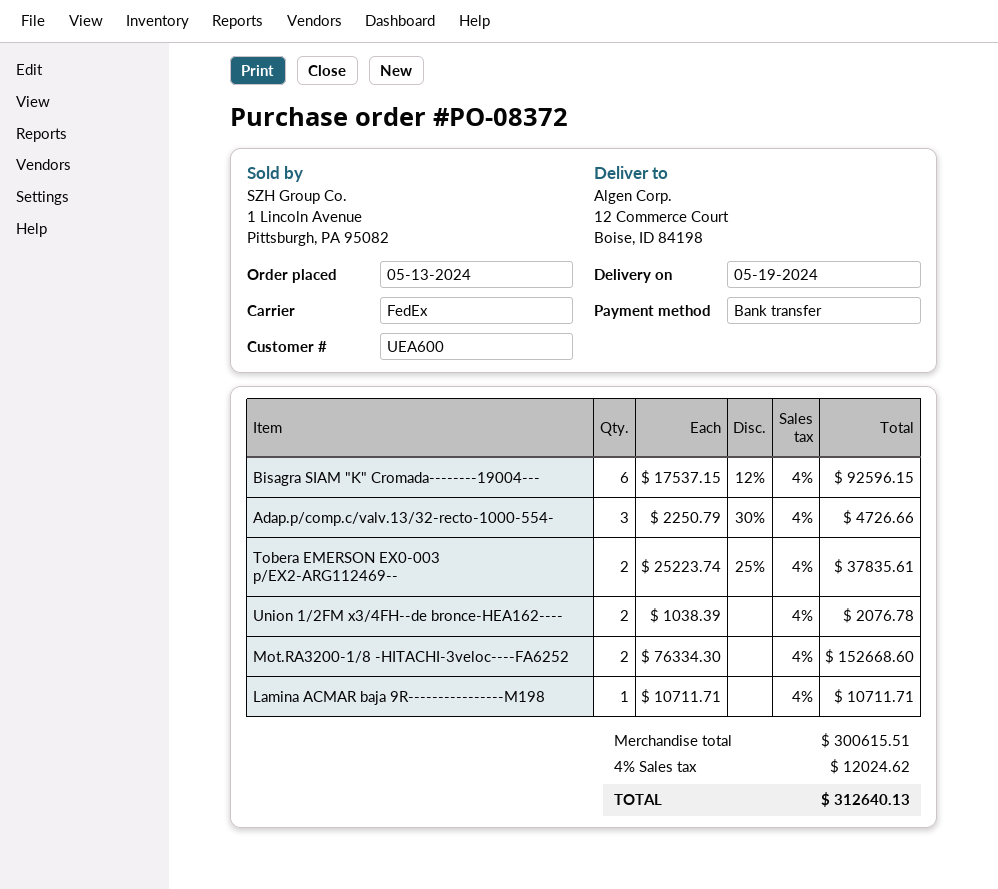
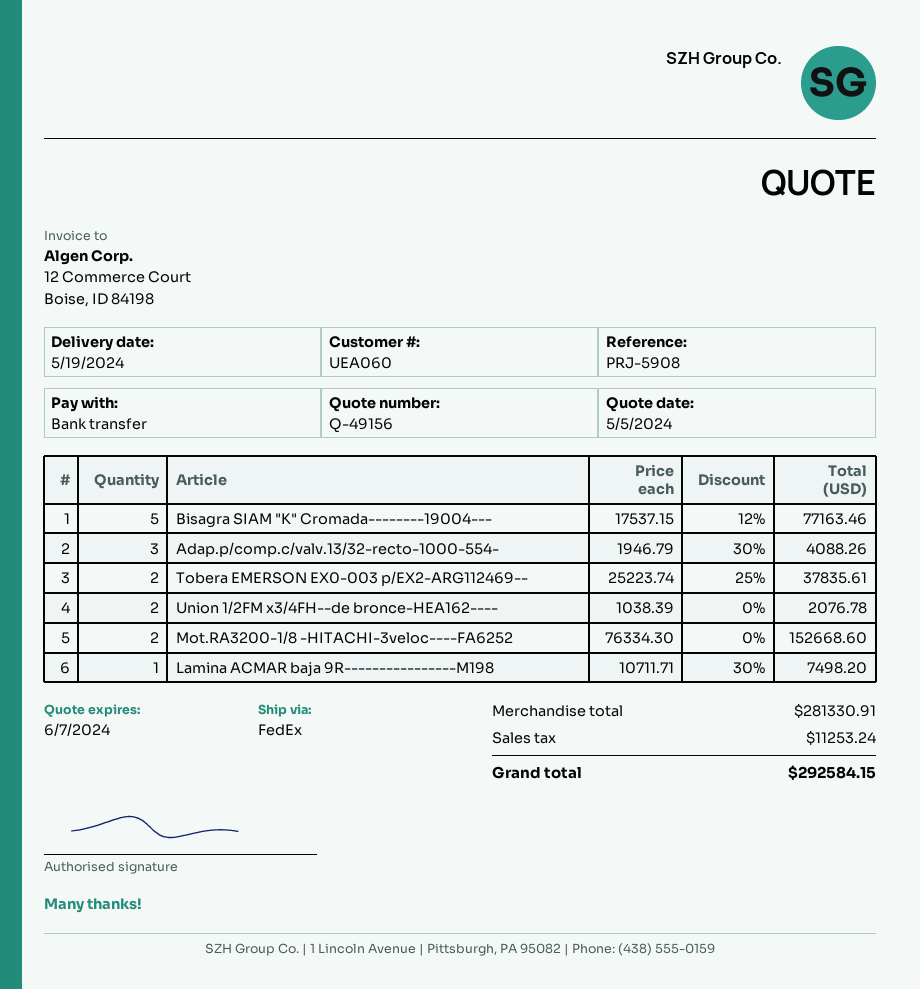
customer number: UEA600 -> UEA060
Bisagra SIAM "K" Cromada--------19004---: 6 x 17537.15 - 12% = 92596.15 -> 5 x 17537.15 - 12% = 77163.46
Adap.p/comp.c/valv.13/32-recto-1000-554-: 3 x 2250.79 - 30% = 4726.66 -> 3 x 1946.79 - 30% = 4088.26
Lamina ACMAR baja 9R----------------M198: 1 x 10711.71 = 10711.71 -> 1 x 10711.71 - 30% = 7498.20
subtotal: 300615.51 -> 281330.91
tax: 12024.62 -> 11253.24
total: 312640.13 -> 292584.15

